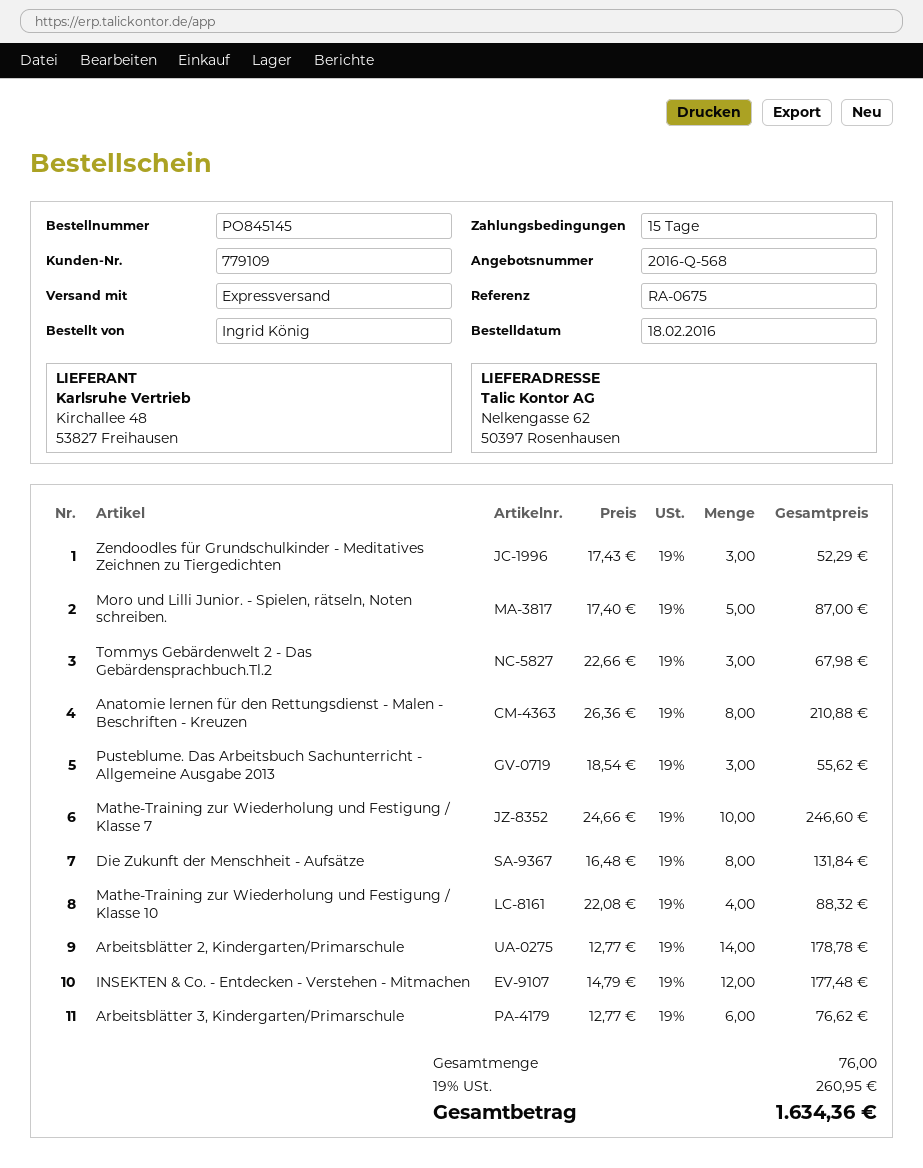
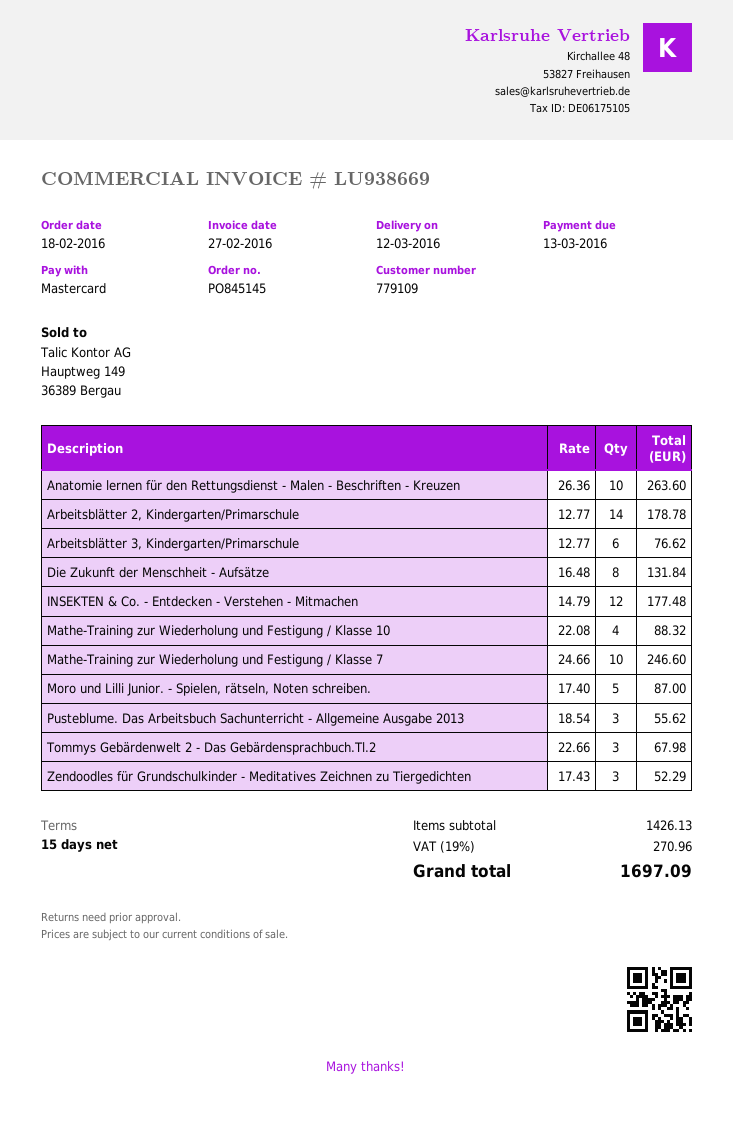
Anatomie lernen für den Rettungsdienst - Malen - Beschriften - Kreuzen: 8 x 26.36 = 210.88 -> 10 x 26.36 = 263.60
tax: 19% = 260.95 -> 19% = 270.96
total: 1634.36 -> 1697.09

